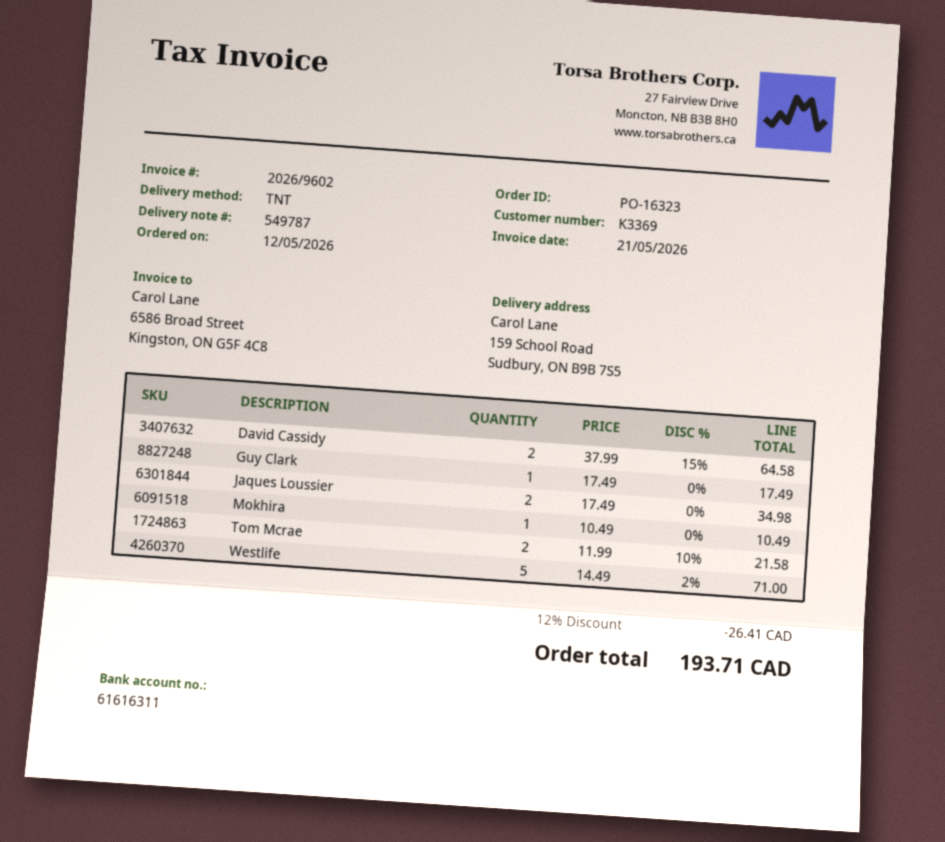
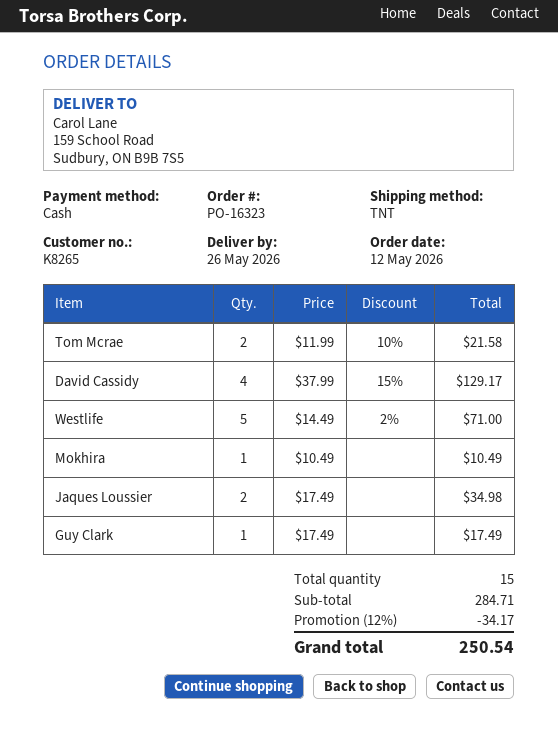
customer number: K3369 -> K8265
David Cassidy: 2 x 37.99 - 15% = 64.58 -> 4 x 37.99 - 15% = 129.17
discount: 12% = 26.41 -> 12% = 34.17
total: 193.71 -> 250.54

